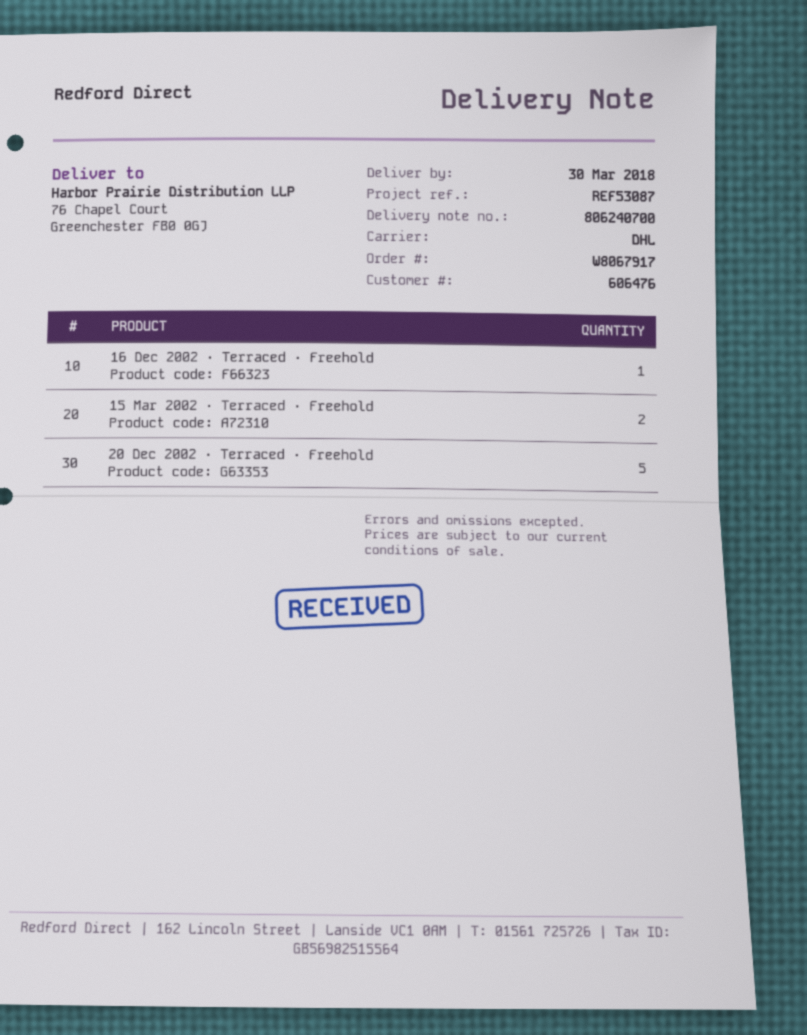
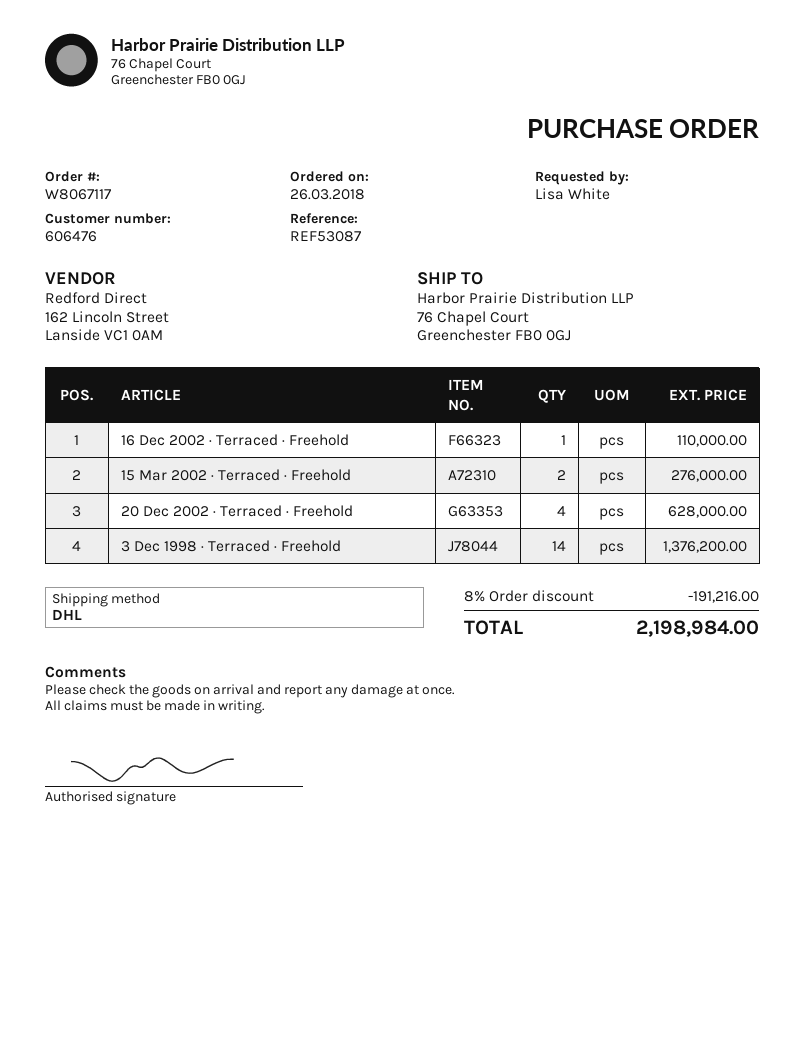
order number: W8067917 -> W8067117
20 Dec 2002 · Terraced · Freehold: 5 -> 4
3 Dec 1998 · Terraced · Freehold: none -> 14

